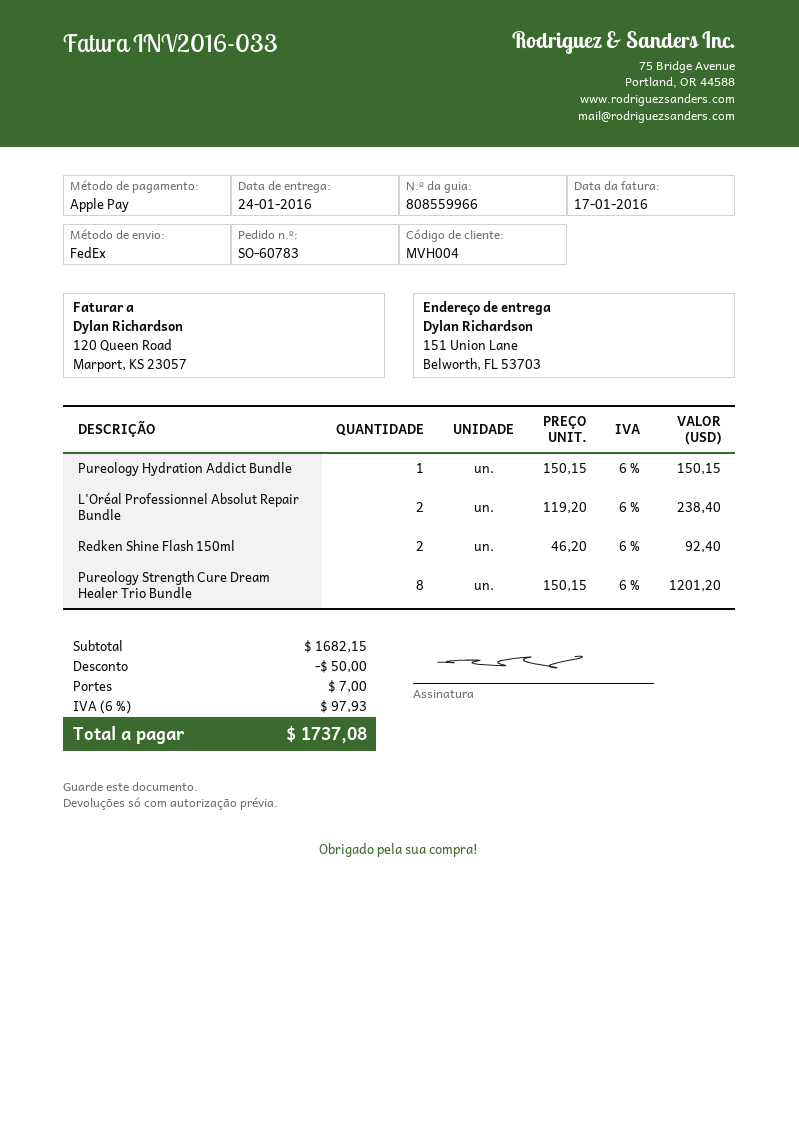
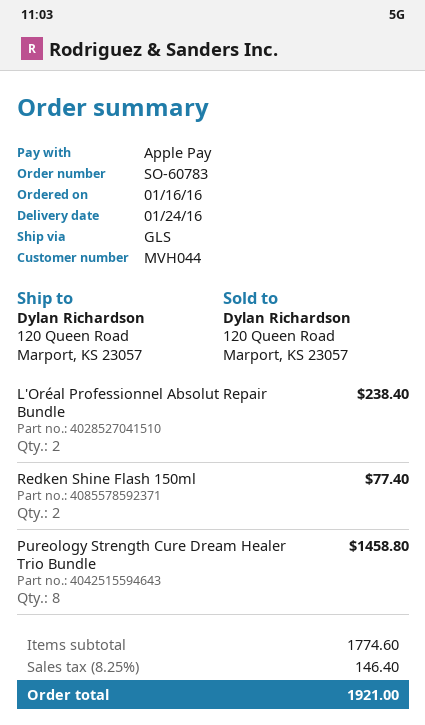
customer number: MVH004 -> MVH044
shipping method: FedEx -> GLS
ship to: 151 Union Lane, Belworth, FL 53703 -> 120 Queen Road, Marport, KS 23057
Pureology Hydration Addict Bundle: 1 for 150.15 -> none
Redken Shine Flash 150ml: 2 for 92.40 -> 2 for 77.40
Pureology Strength Cure Dream Healer Trio Bundle: 8 for 1201.20 -> 8 for 1458.80
subtotal: 1682.15 -> 1774.60
discount: 50.00 -> none
shipping: 7.00 -> none
tax: 6% = 97.93 -> 8.25% = 146.40
total: 1737.08 -> 1921.00

